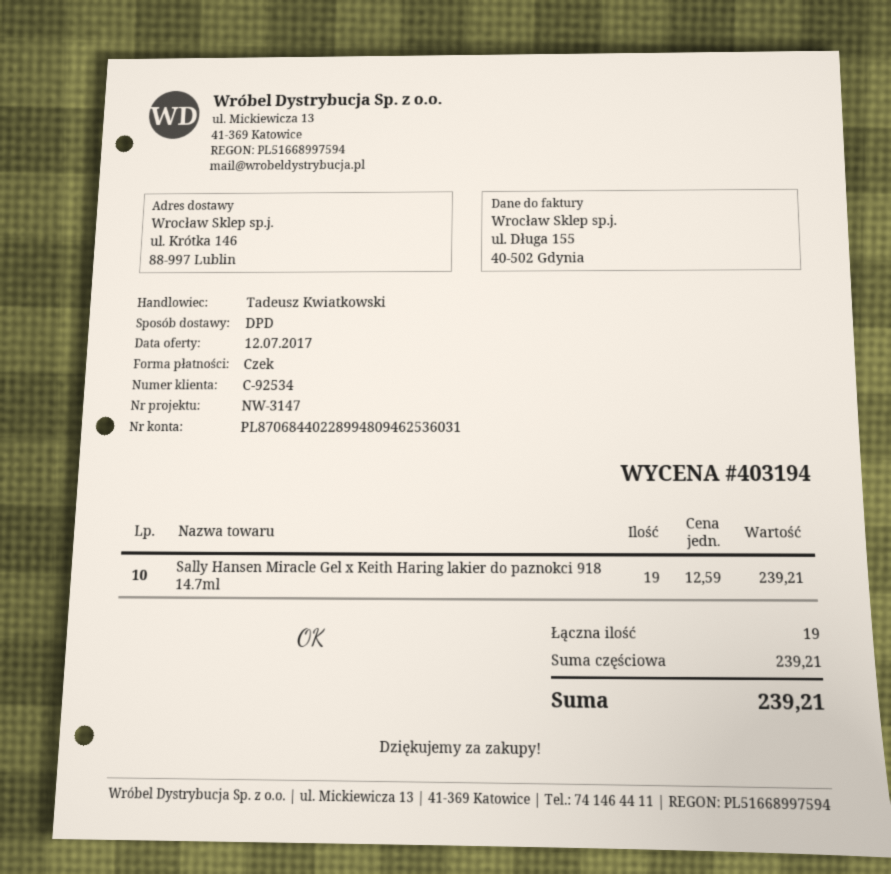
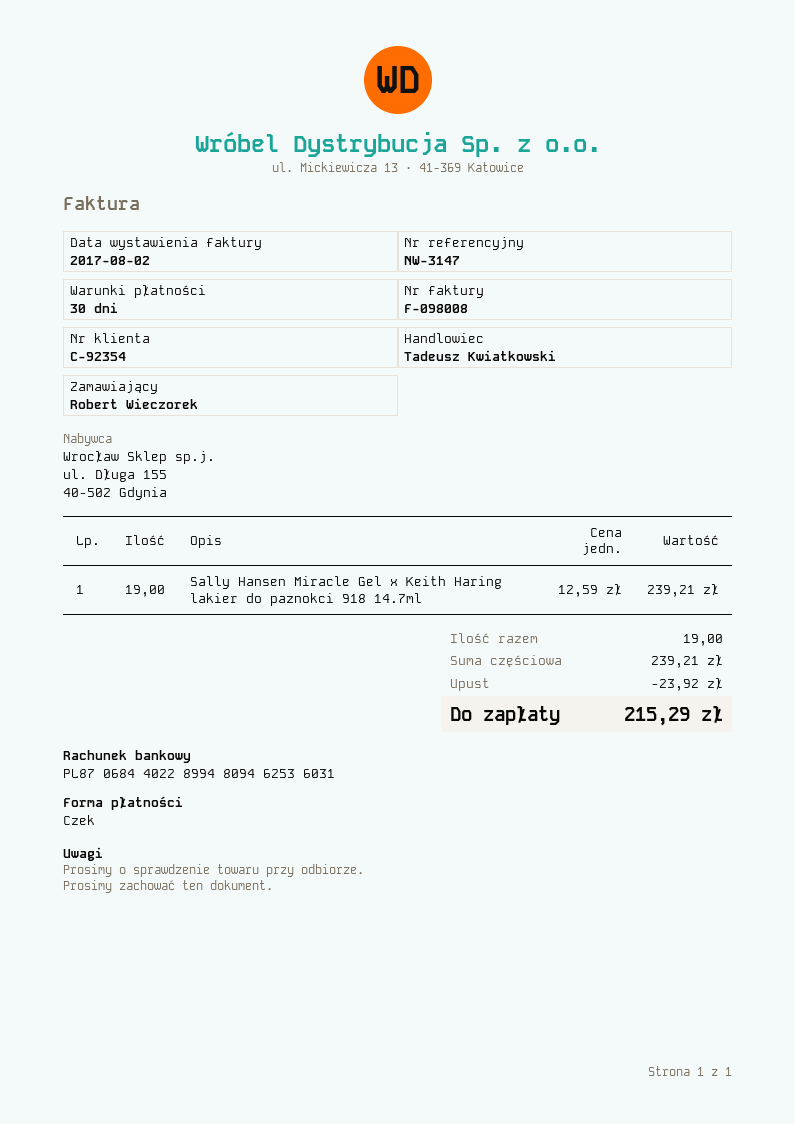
customer number: C-92534 -> C-92354
discount: none -> 23.92
total: 239.21 -> 215.29

